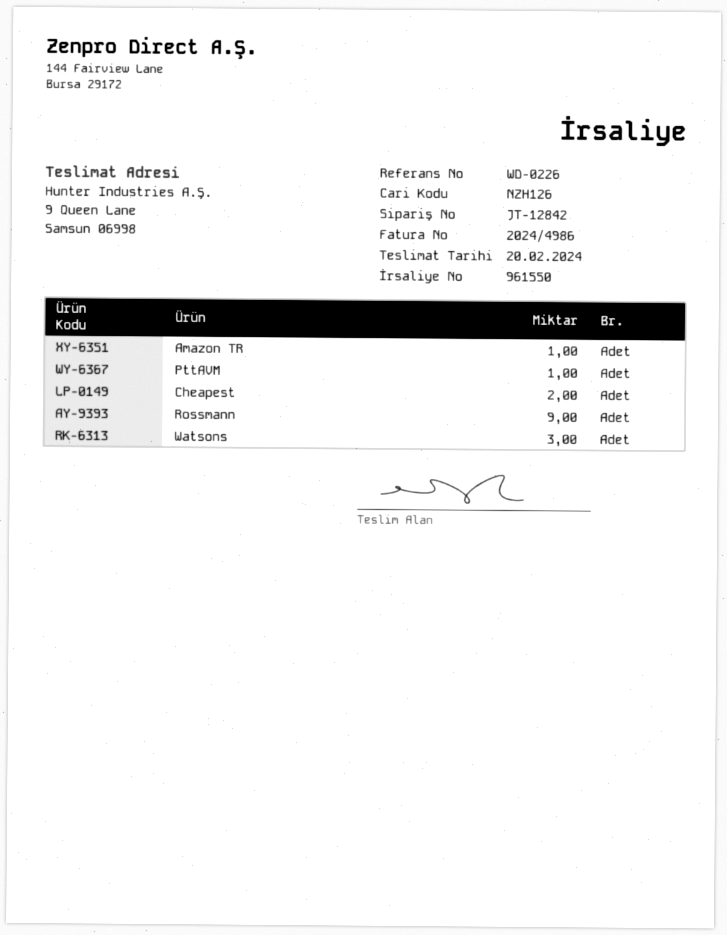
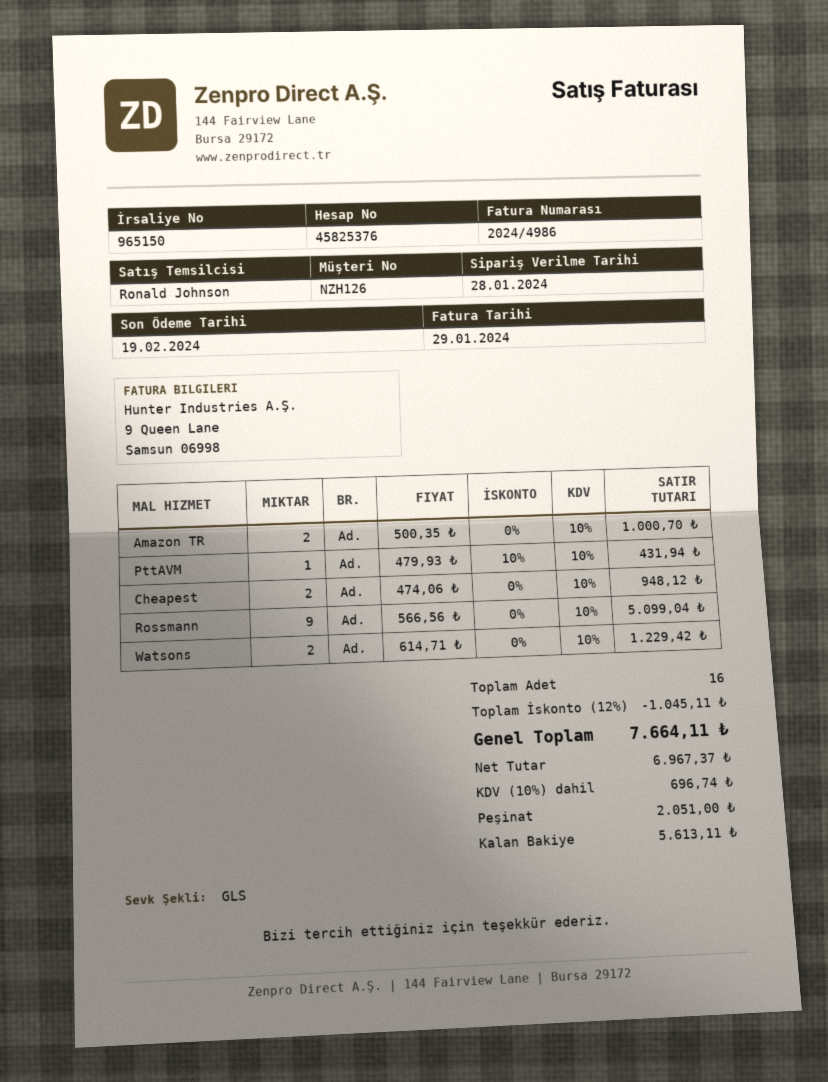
delivery note number: 961550 -> 965150
Amazon TR: 1 -> 2
Watsons: 3 -> 2

